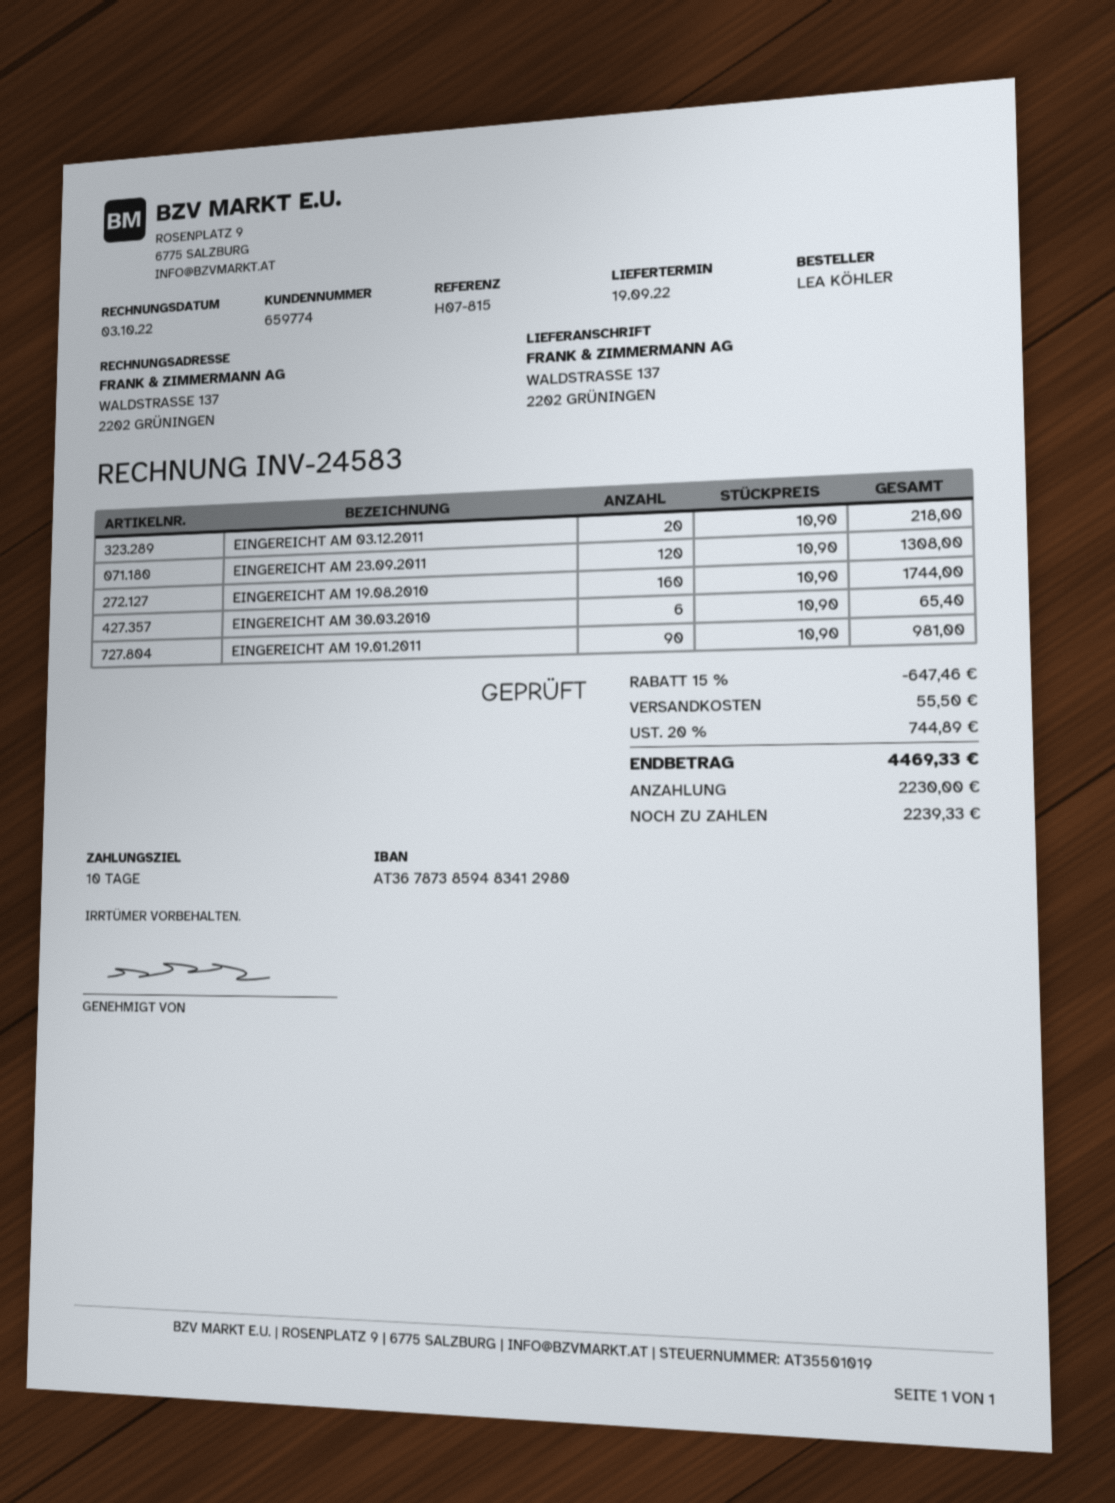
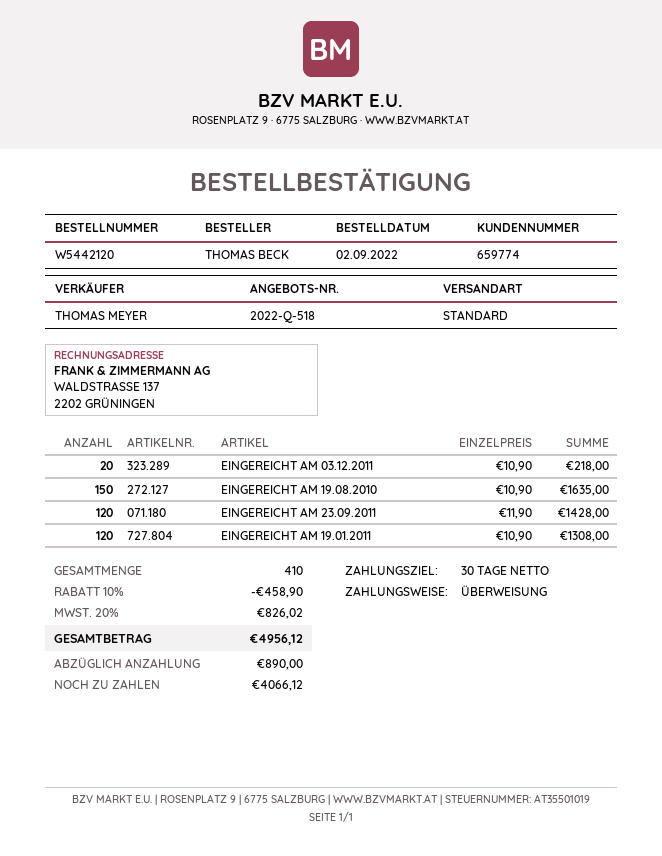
payment terms: 10 days -> 30 days
ordered by: LEA KÖHLER -> THOMAS BECK
EINGEREICHT AM 23.09.2011: 120 x 10.90 = 1308.00 -> 120 x 11.90 = 1428.00
EINGEREICHT AM 19.08.2010: 160 x 10.90 = 1744.00 -> 150 x 10.90 = 1635.00
EINGEREICHT AM 30.03.2010: 6 x 10.90 = 65.40 -> none
EINGEREICHT AM 19.01.2011: 90 x 10.90 = 981.00 -> 120 x 10.90 = 1308.00
discount: 15% = 647.46 -> 10% = 458.90
shipping: 55.50 -> none
tax: 20% = 744.89 -> 20% = 826.02
total: 4469.33 -> 4956.12
deposit: 2230.00 -> 890.00
balance: 2239.33 -> 4066.12

